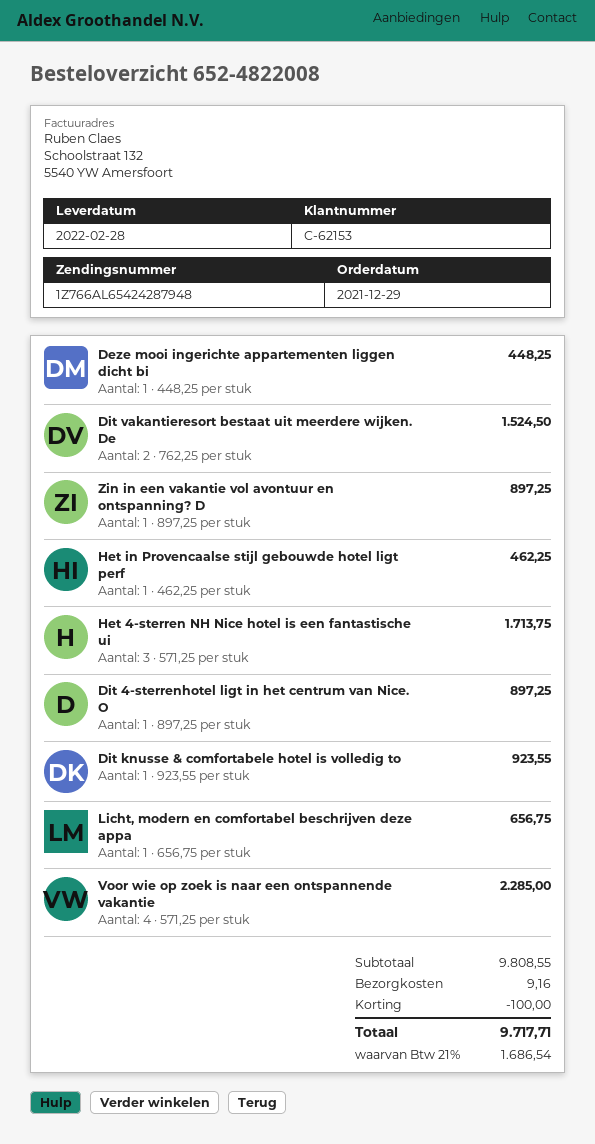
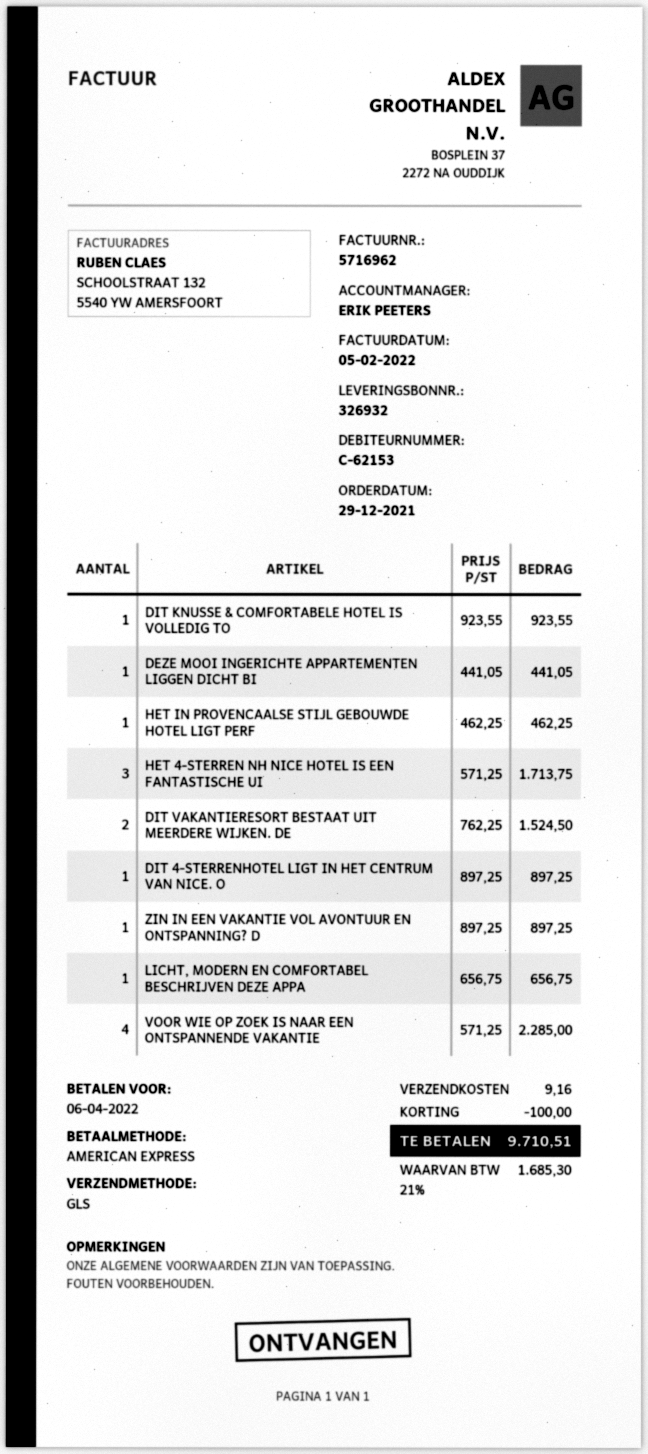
Deze mooi ingerichte appartementen liggen dicht bi: 1 x 448.25 = 448.25 -> 1 x 441.05 = 441.05
tax: 21% = 1686.54 -> 21% = 1685.30
total: 9717.71 -> 9710.51

